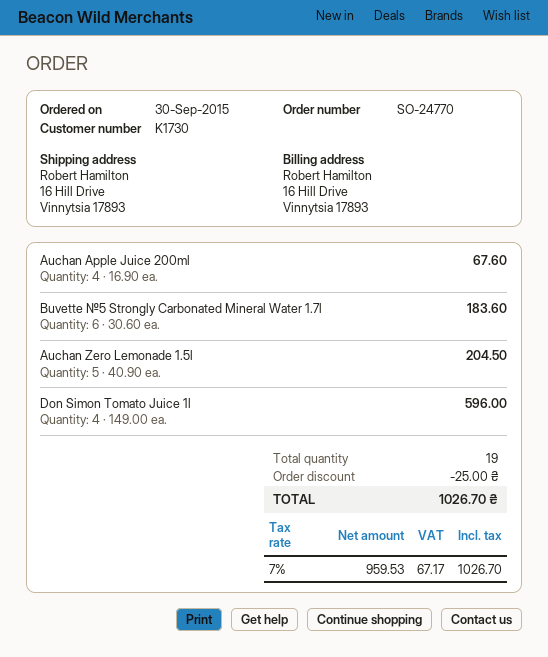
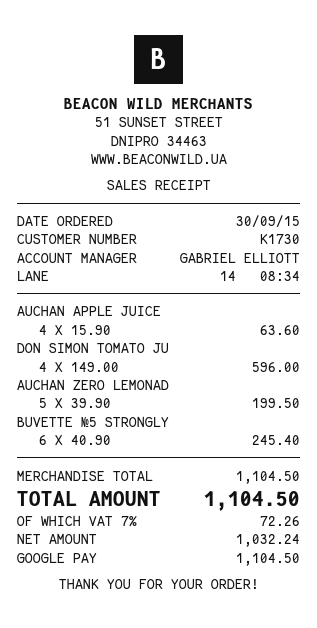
Auchan Apple Juice 200ml: 4 x 16.90 = 67.60 -> 4 x 15.90 = 63.60
Buvette №5 Strongly Carbonated Mineral Water 1.7l: 6 x 30.60 = 183.60 -> 6 x 40.90 = 245.40
Auchan Zero Lemonade 1.5l: 5 x 40.90 = 204.50 -> 5 x 39.90 = 199.50
discount: 25.00 -> none
net: 959.53 -> 1032.24
tax: 7% = 67.17 -> 7% = 72.26
total: 1026.70 -> 1104.50

